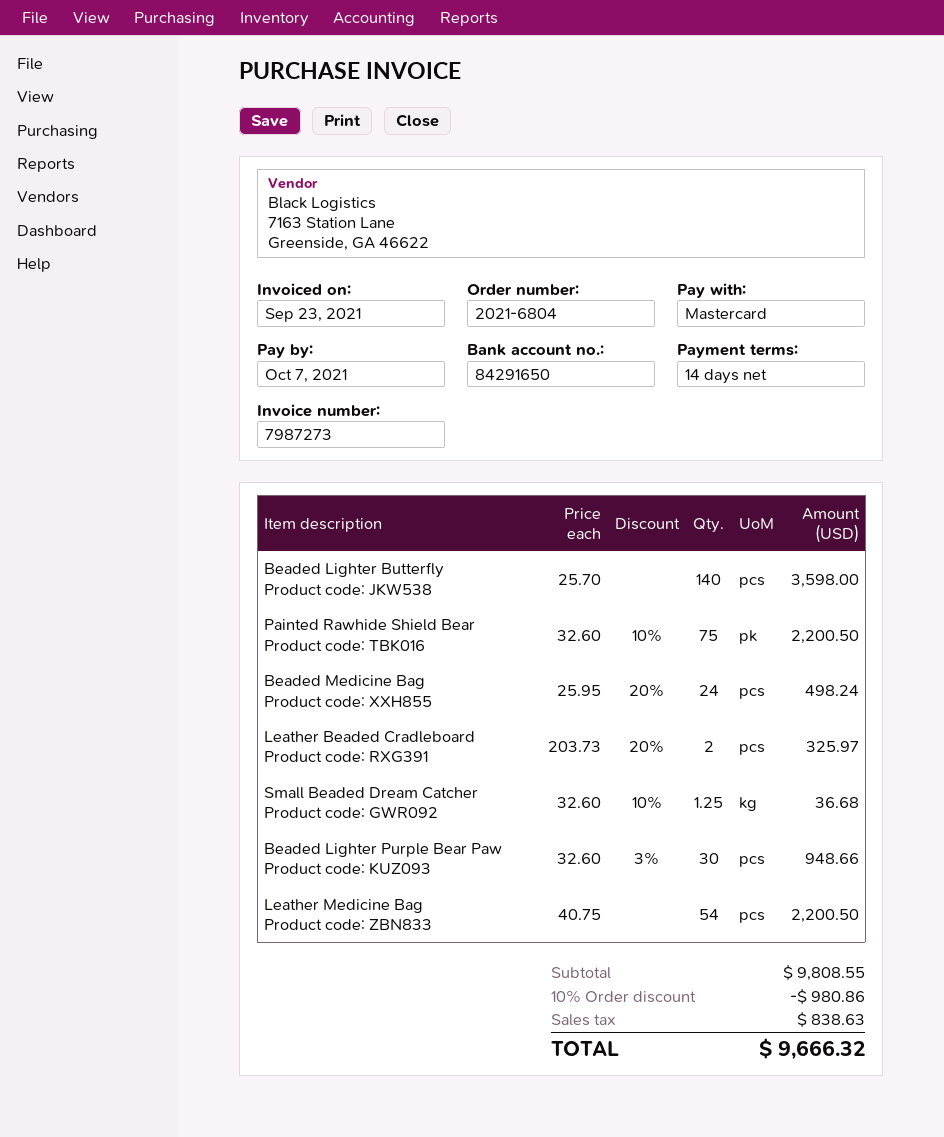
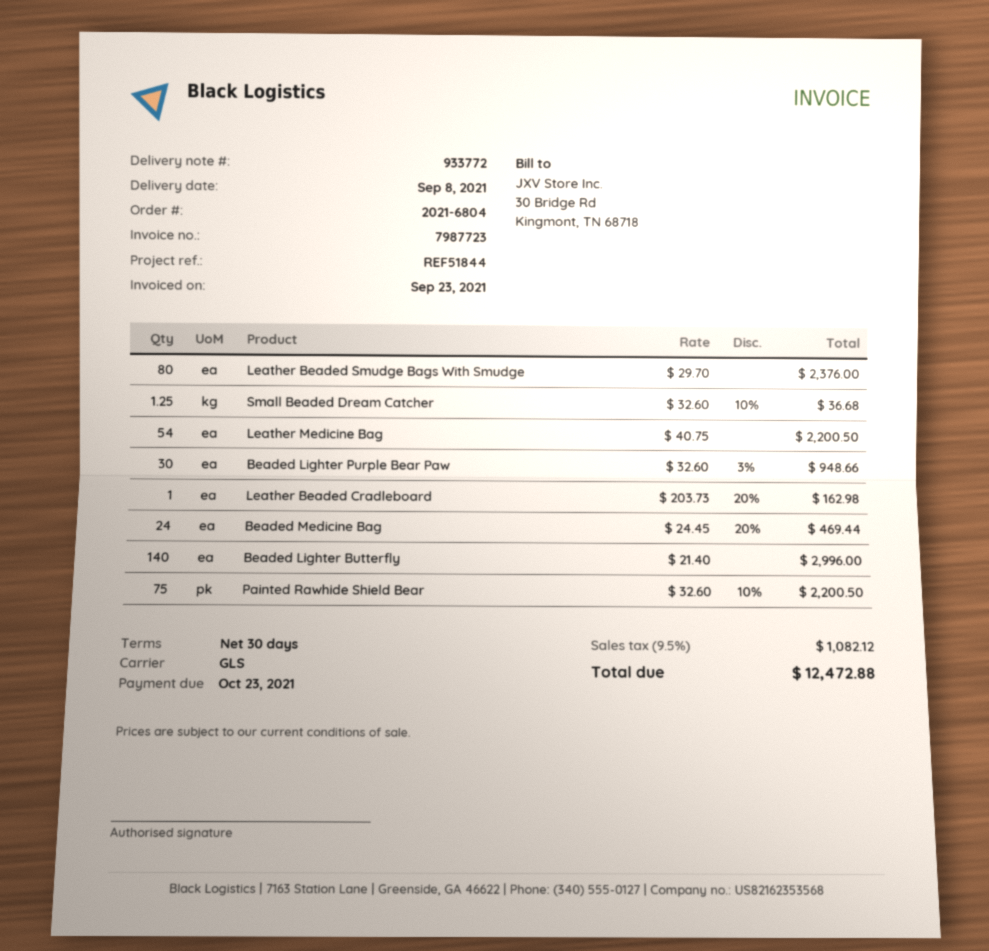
invoice number: 7987273 -> 7987723
payment terms: 14 days -> 30 days
due date: 2021-10-07 -> 2021-10-23
Beaded Lighter Butterfly: 140 x 25.70 = 3598.00 -> 140 x 21.40 = 2996.00
Beaded Medicine Bag: 24 x 25.95 - 20% = 498.24 -> 24 x 24.45 - 20% = 469.44
Leather Beaded Cradleboard: 2 x 203.73 - 20% = 325.97 -> 1 x 203.73 - 20% = 162.98
Leather Beaded Smudge Bags With Smudge: none -> 80 x 29.70 = 2376.00
discount: 10% = 980.86 -> none
tax: 838.63 -> 1082.12
total: 9666.32 -> 12472.88

